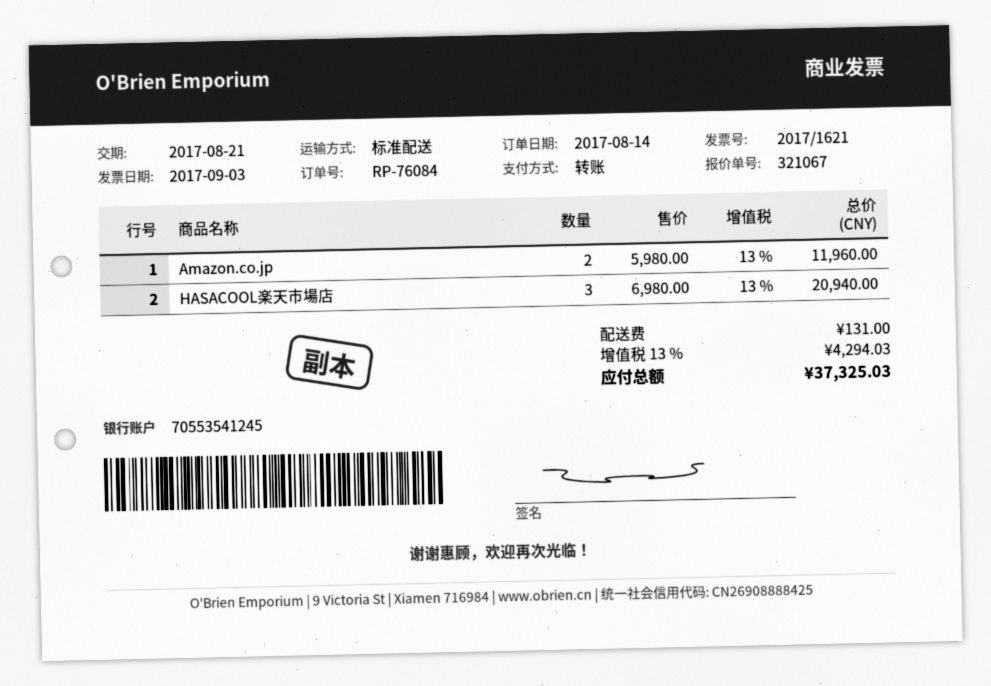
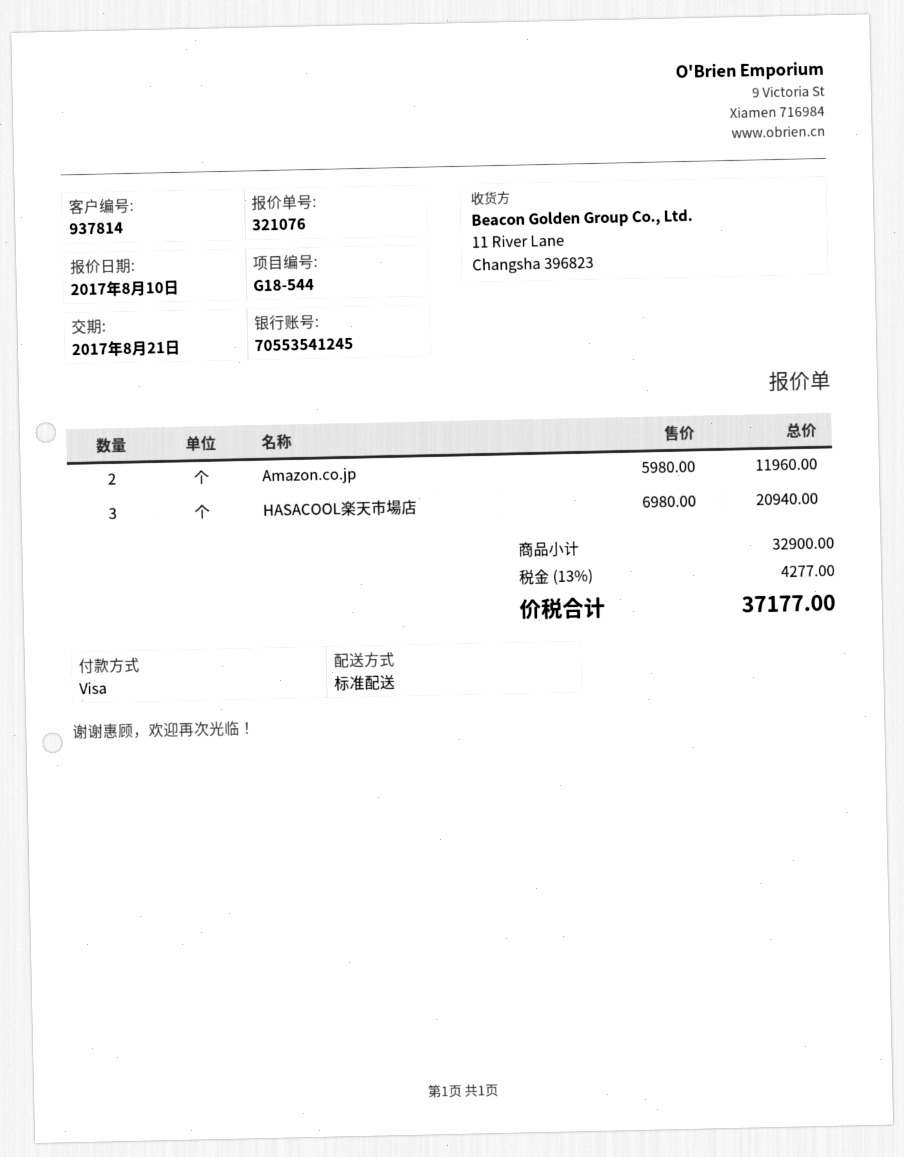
quote number: 321067 -> 321076
payment method: bank transfer -> Visa
shipping: 131.00 -> none
tax: 13% = 4294.03 -> 13% = 4277.00
total: 37325.03 -> 37177.00

